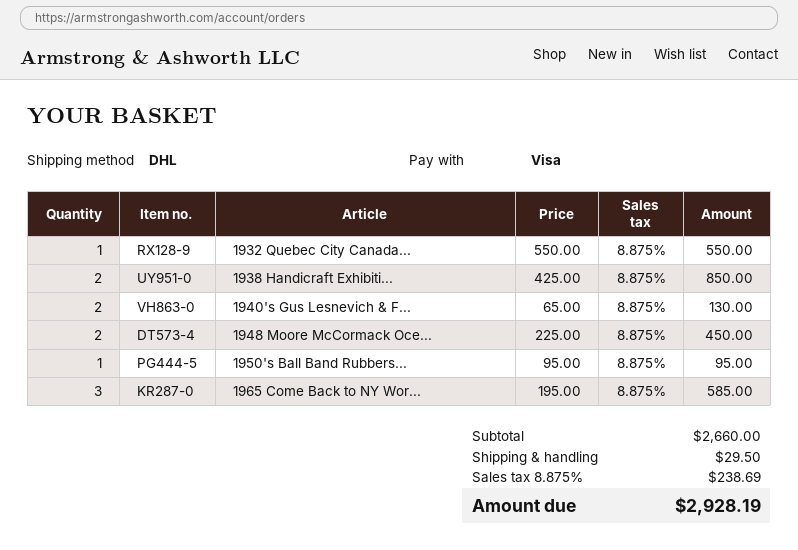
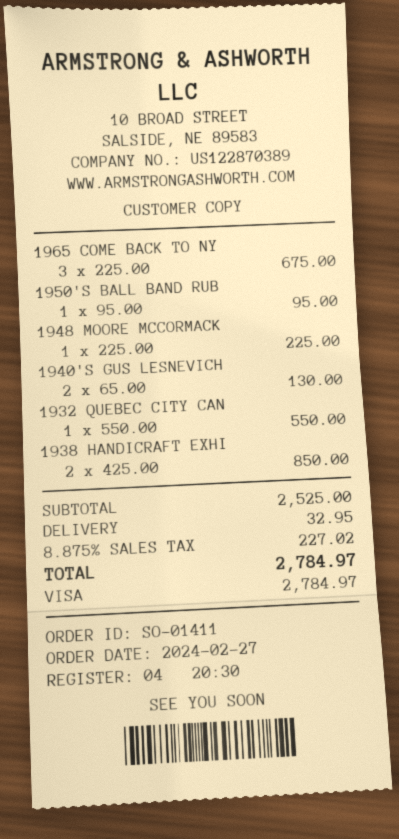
1948 Moore McCormack Oce...: 2 x 225.00 = 450.00 -> 1 x 225.00 = 225.00
1965 Come Back to NY Wor...: 3 x 195.00 = 585.00 -> 3 x 225.00 = 675.00
subtotal: 2660.00 -> 2525.00
shipping: 29.50 -> 32.95
tax: 8.875% = 238.69 -> 8.875% = 227.02
total: 2928.19 -> 2784.97

